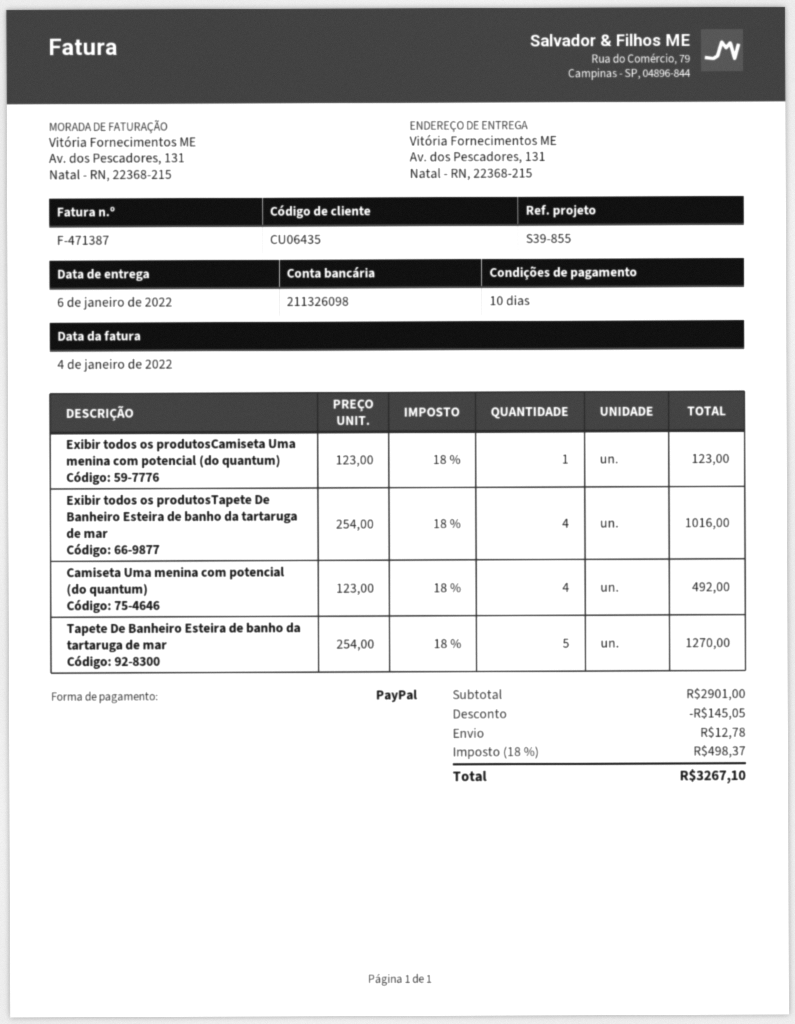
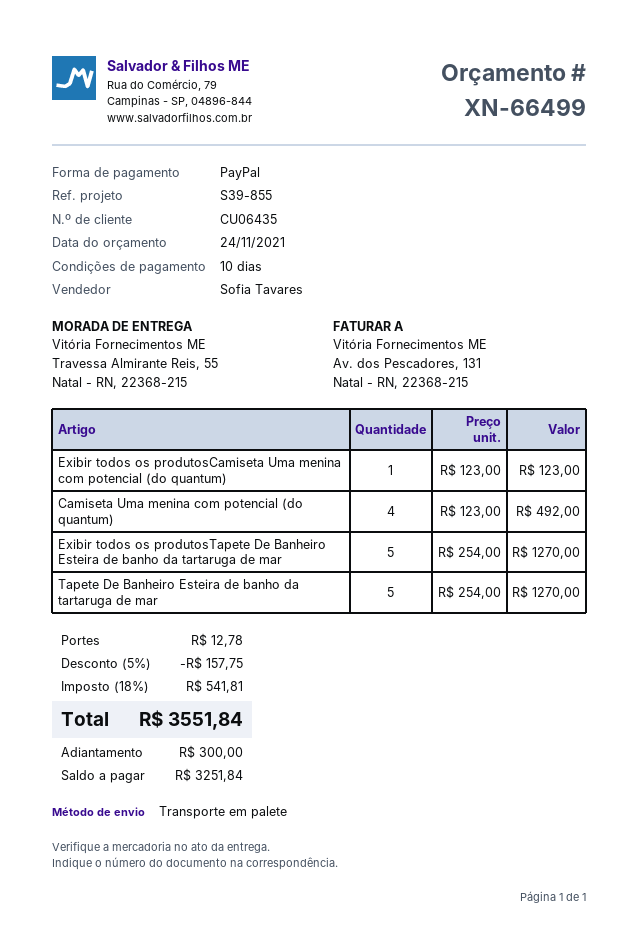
ship to: Av. dos Pescadores, 131, Natal - RN, 22368-215 -> Travessa Almirante Reis, 55, Natal - RN, 22368-215
Exibir todos os produtosTapete De Banheiro Esteira de banho da tartaruga de mar: 4 x 254.00 = 1016.00 -> 5 x 254.00 = 1270.00
discount: 145.05 -> 157.75
tax: 18% = 498.37 -> 18% = 541.81
total: 3267.10 -> 3551.84

